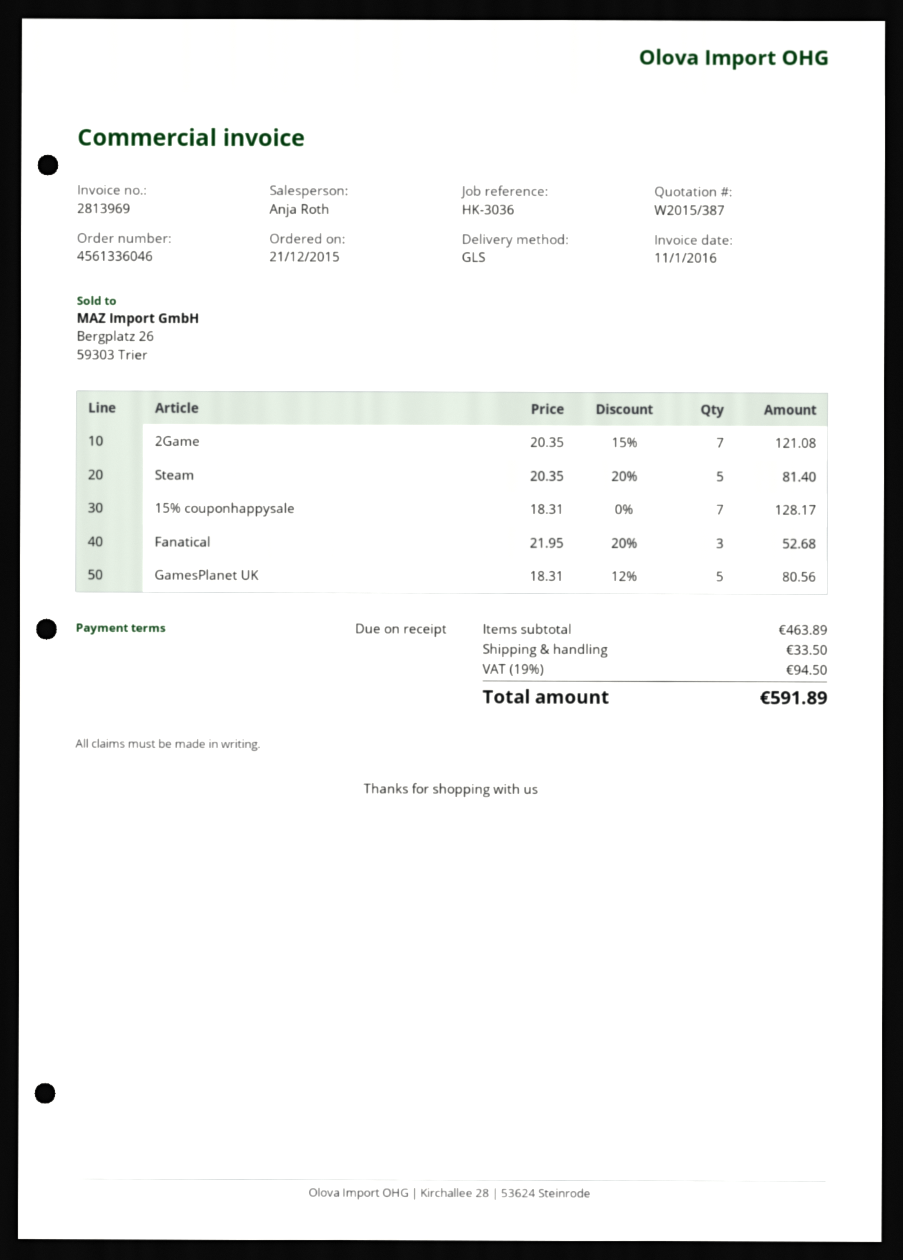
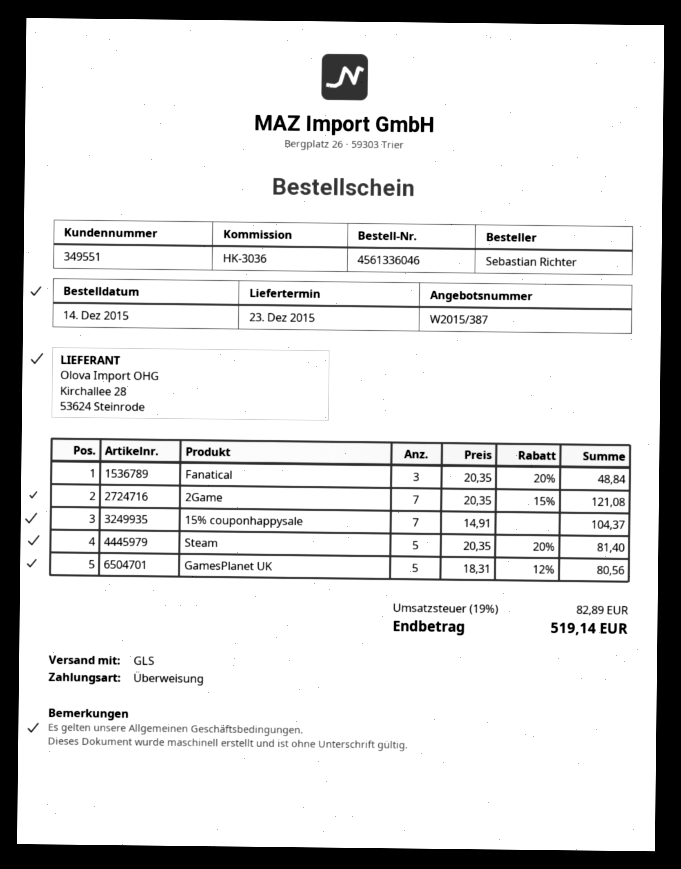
order date: 2015-12-21 -> 2015-12-14
15% couponhappysale: 7 x 18.31 = 128.17 -> 7 x 14.91 = 104.37
Fanatical: 3 x 21.95 - 20% = 52.68 -> 3 x 20.35 - 20% = 48.84
shipping: 33.50 -> none
tax: 19% = 94.50 -> 19% = 82.89
total: 591.89 -> 519.14

